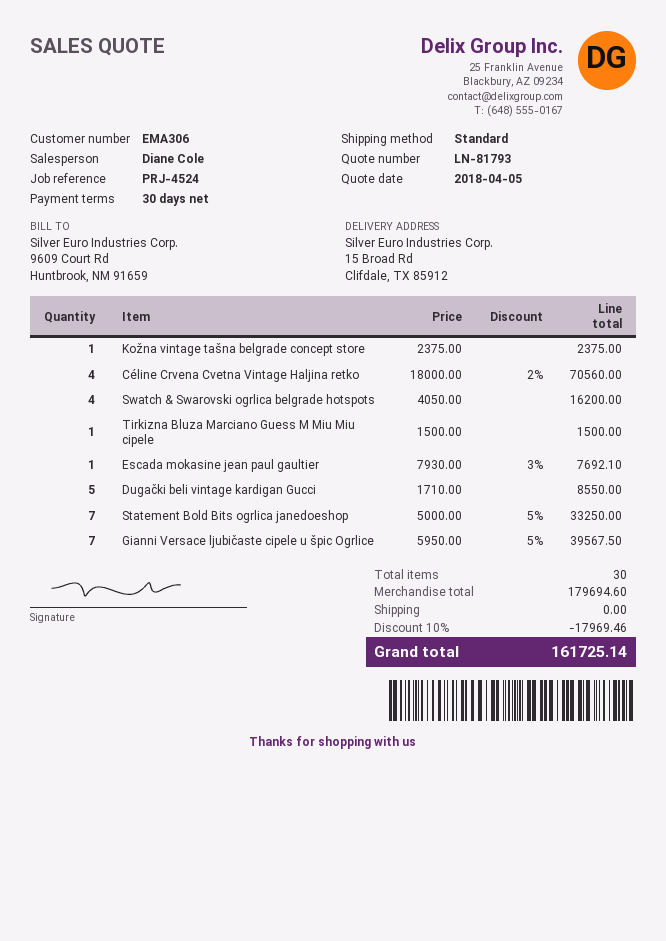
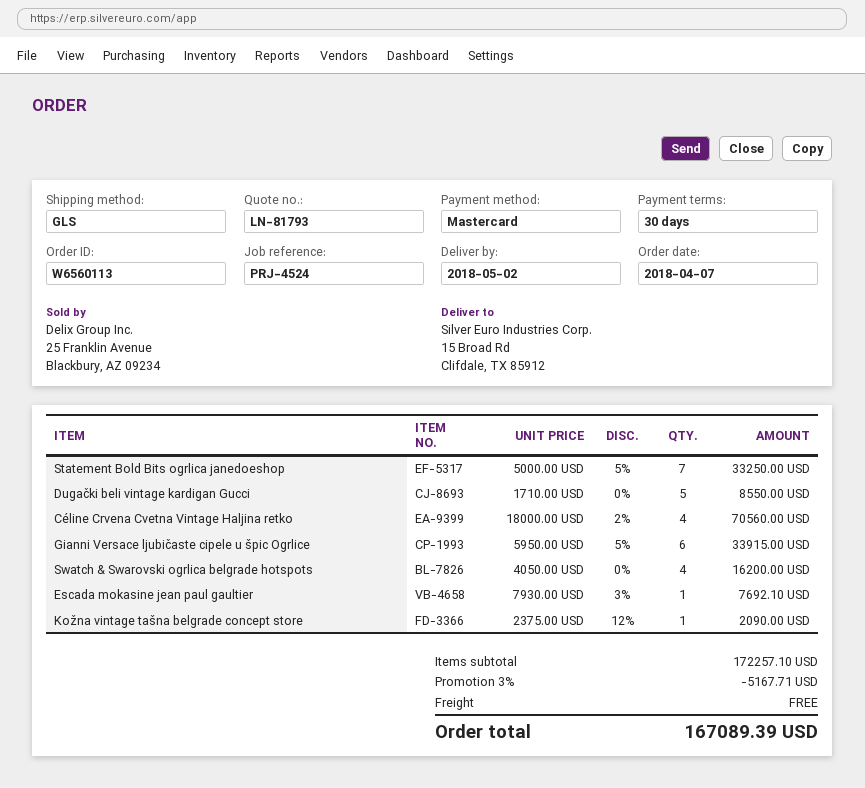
shipping method: standard -> GLS
Kožna vintage tašna belgrade concept store: 1 x 2375.00 = 2375.00 -> 1 x 2375.00 - 12% = 2090.00
Tirkizna Bluza Marciano Guess M Miu Miu cipele: 1 x 1500.00 = 1500.00 -> none
Gianni Versace ljubičaste cipele u špic Ogrlice: 7 x 5950.00 - 5% = 39567.50 -> 6 x 5950.00 - 5% = 33915.00
subtotal: 179694.60 -> 172257.10
discount: 10% = 17969.46 -> 3% = 5167.71
total: 161725.14 -> 167089.39

